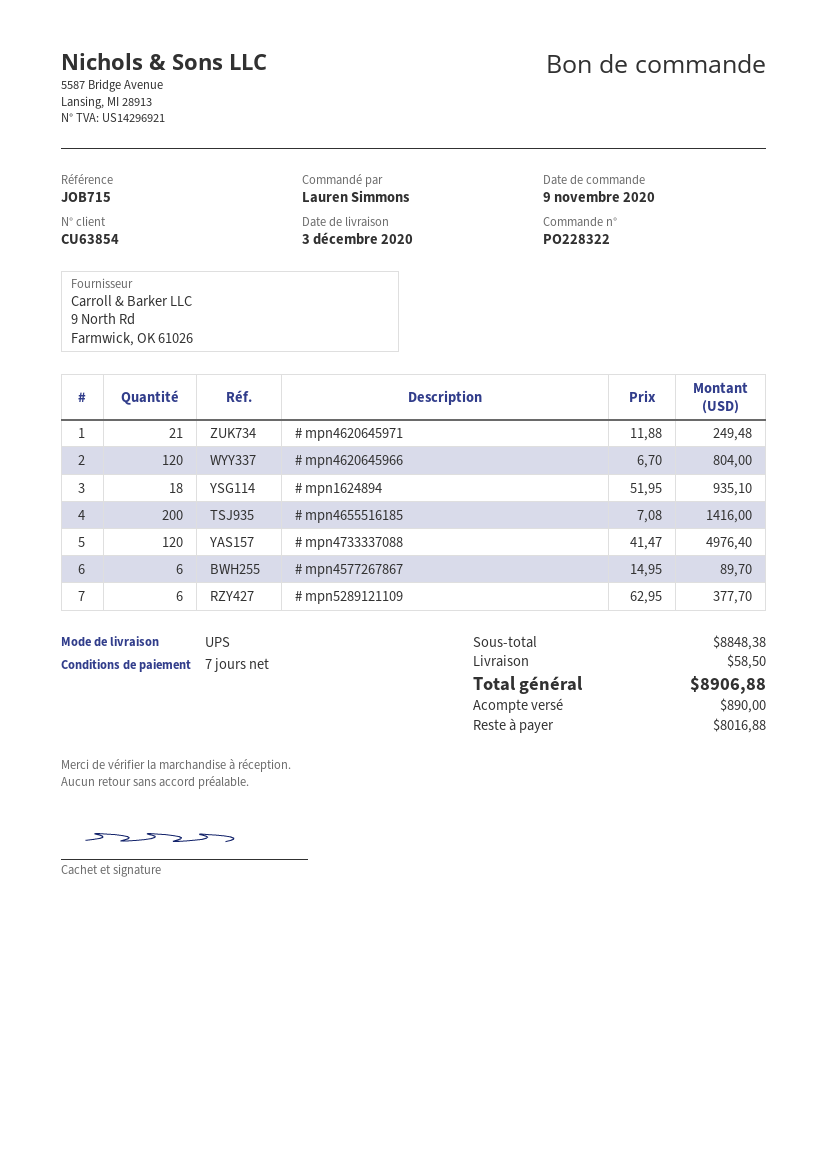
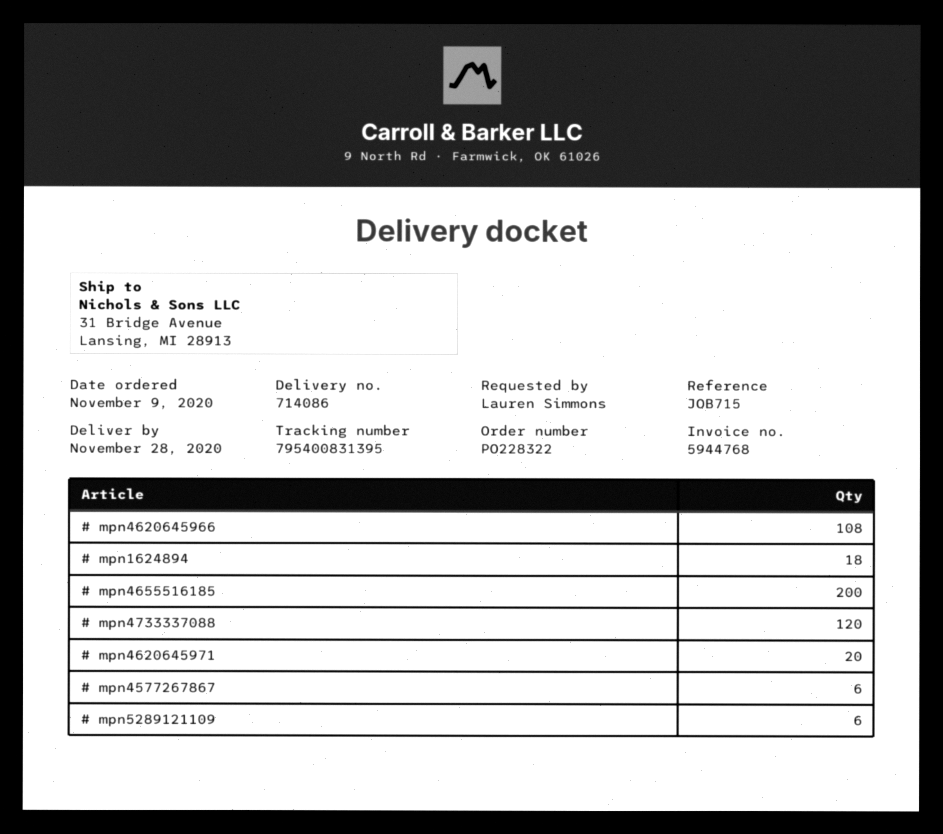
delivery date: 2020-12-03 -> 2020-11-28
# mpn4620645971: 21 -> 20
# mpn4620645966: 120 -> 108

